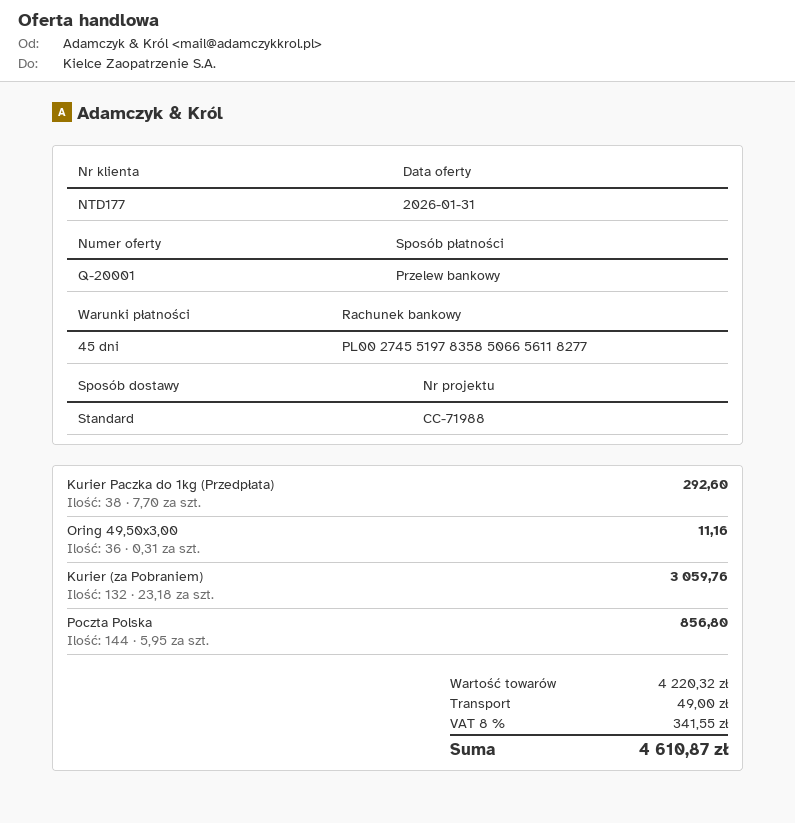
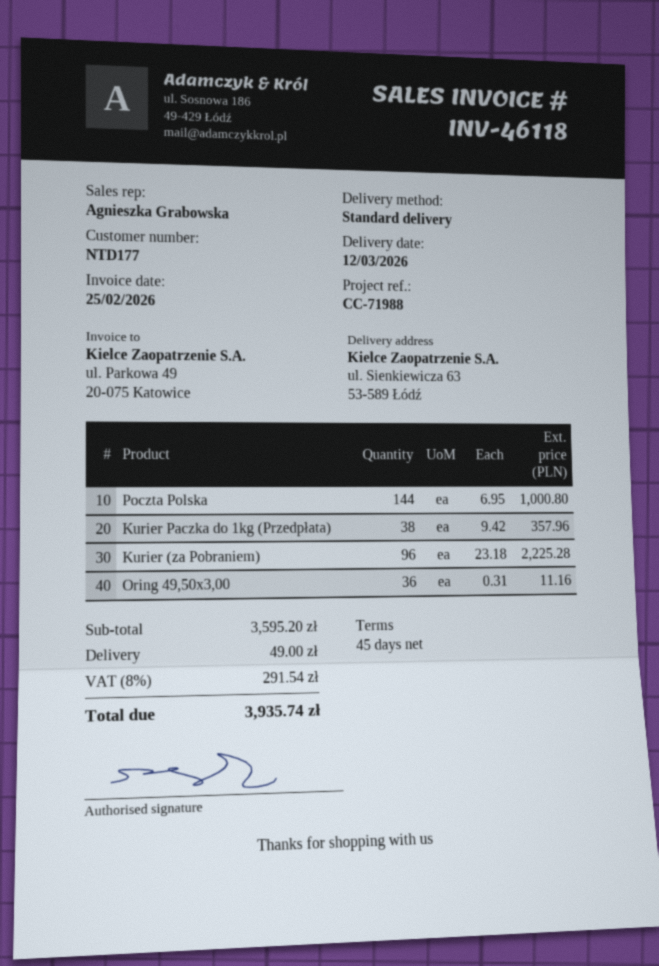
Kurier Paczka do 1kg (Przedpłata): 38 x 7.70 = 292.60 -> 38 x 9.42 = 357.96
Kurier (za Pobraniem): 132 x 23.18 = 3059.76 -> 96 x 23.18 = 2225.28
Poczta Polska: 144 x 5.95 = 856.80 -> 144 x 6.95 = 1000.80
subtotal: 4220.32 -> 3595.20
tax: 8% = 341.55 -> 8% = 291.54
total: 4610.87 -> 3935.74

